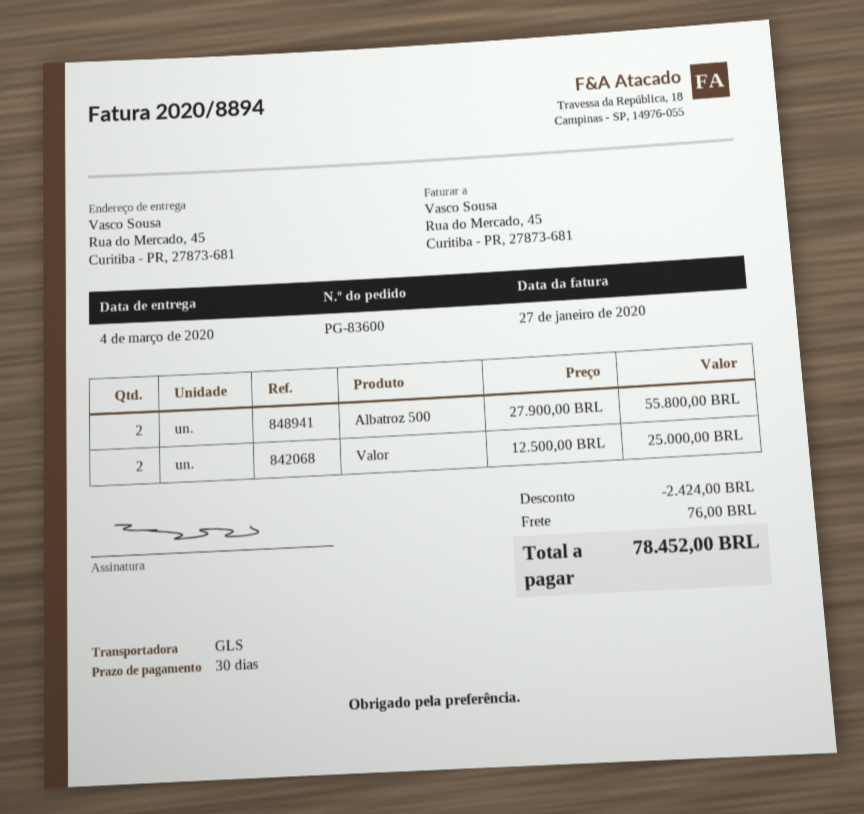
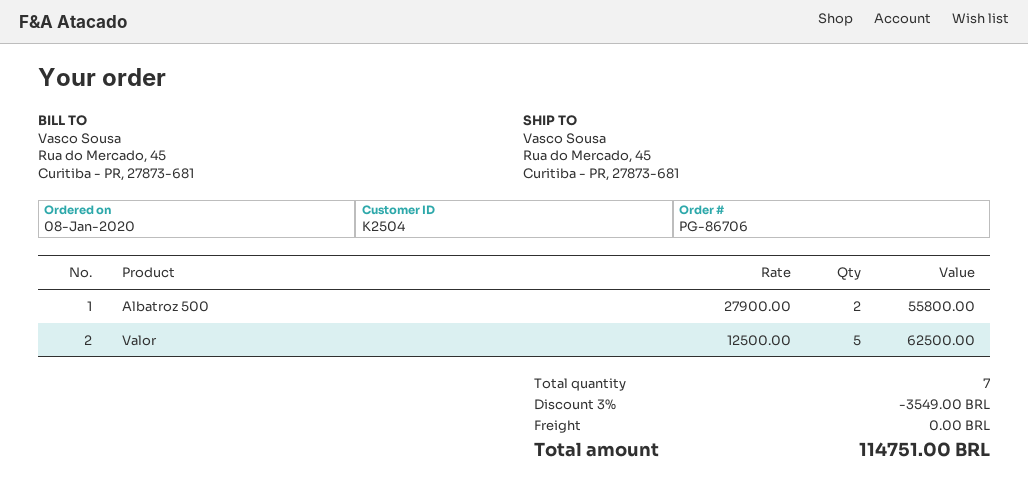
order number: PG-83600 -> PG-86706
Valor: 2 x 12500.00 = 25000.00 -> 5 x 12500.00 = 62500.00
discount: 2424.00 -> 3549.00
shipping: 76.00 -> 0.00
total: 78452.00 -> 114751.00

